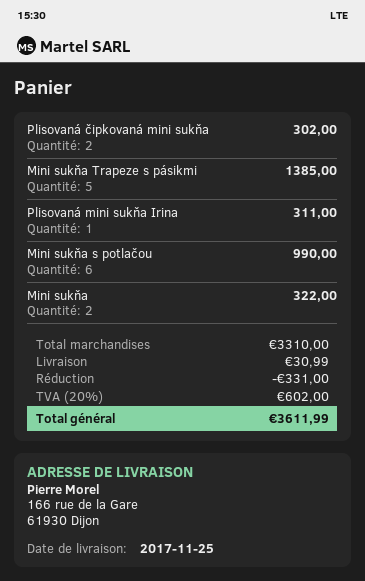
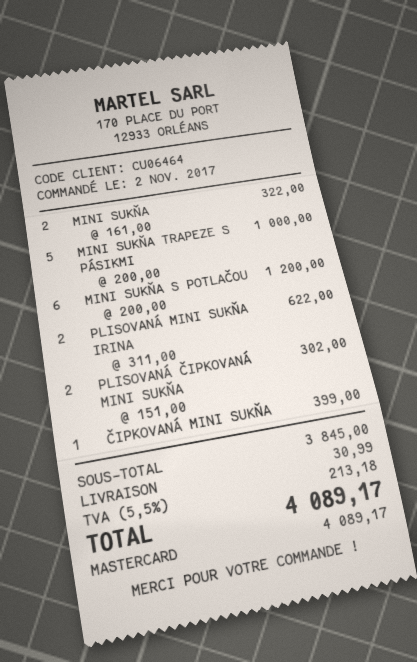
Mini sukňa Trapeze s pásikmi: 5 for 1385.00 -> 5 for 1000.00
Plisovaná mini sukňa Irina: 1 for 311.00 -> 2 for 622.00
Mini sukňa s potlačou: 6 for 990.00 -> 6 for 1200.00
ČIPKOVANÁ MINI SUKŇA: none -> 1 for 399.00
subtotal: 3310.00 -> 3845.00
discount: 331.00 -> none
tax: 20% = 602.00 -> 5.5% = 213.18
total: 3611.99 -> 4089.17

